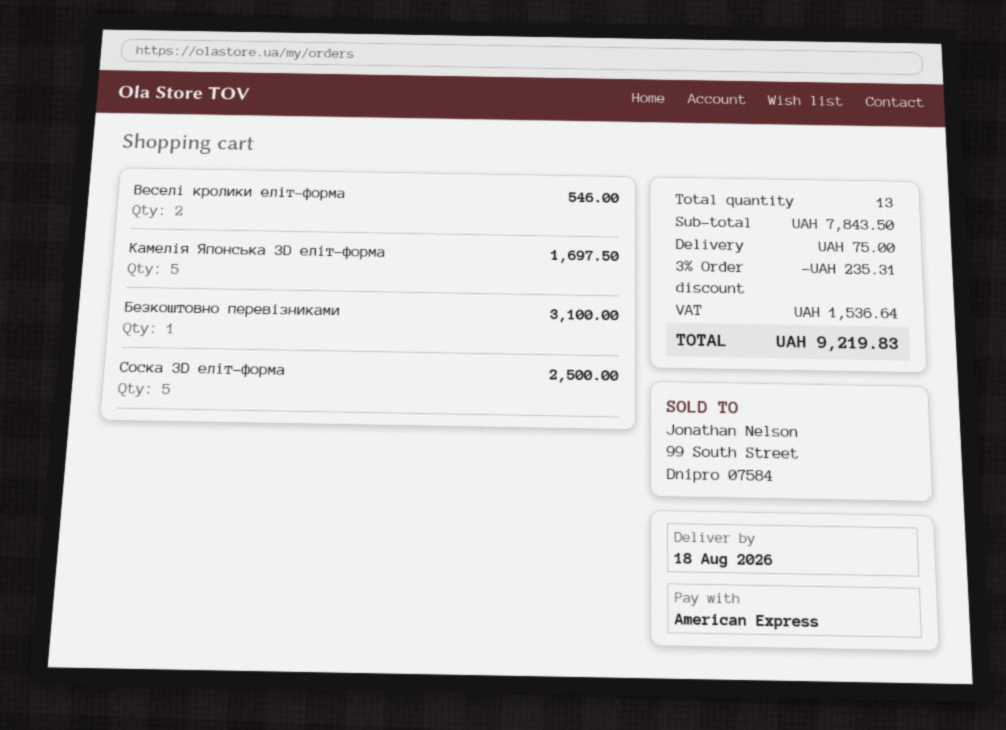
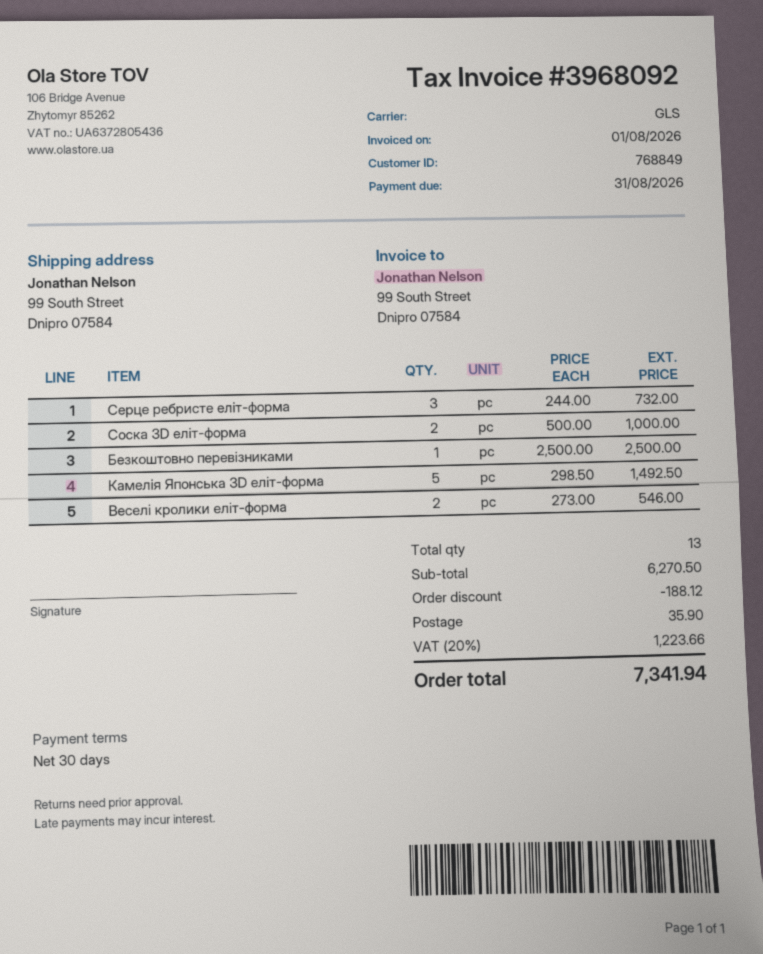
Камелія Японська 3D еліт-форма: 5 for 1697.50 -> 5 for 1492.50
Безкоштовно перевізниками: 1 for 3100.00 -> 1 for 2500.00
Соска 3D еліт-форма: 5 for 2500.00 -> 2 for 1000.00
Серце ребристе еліт-форма: none -> 3 for 732.00
subtotal: 7843.50 -> 6270.50
discount: 235.31 -> 188.12
shipping: 75.00 -> 35.90
tax: 1536.64 -> 1223.66
total: 9219.83 -> 7341.94

